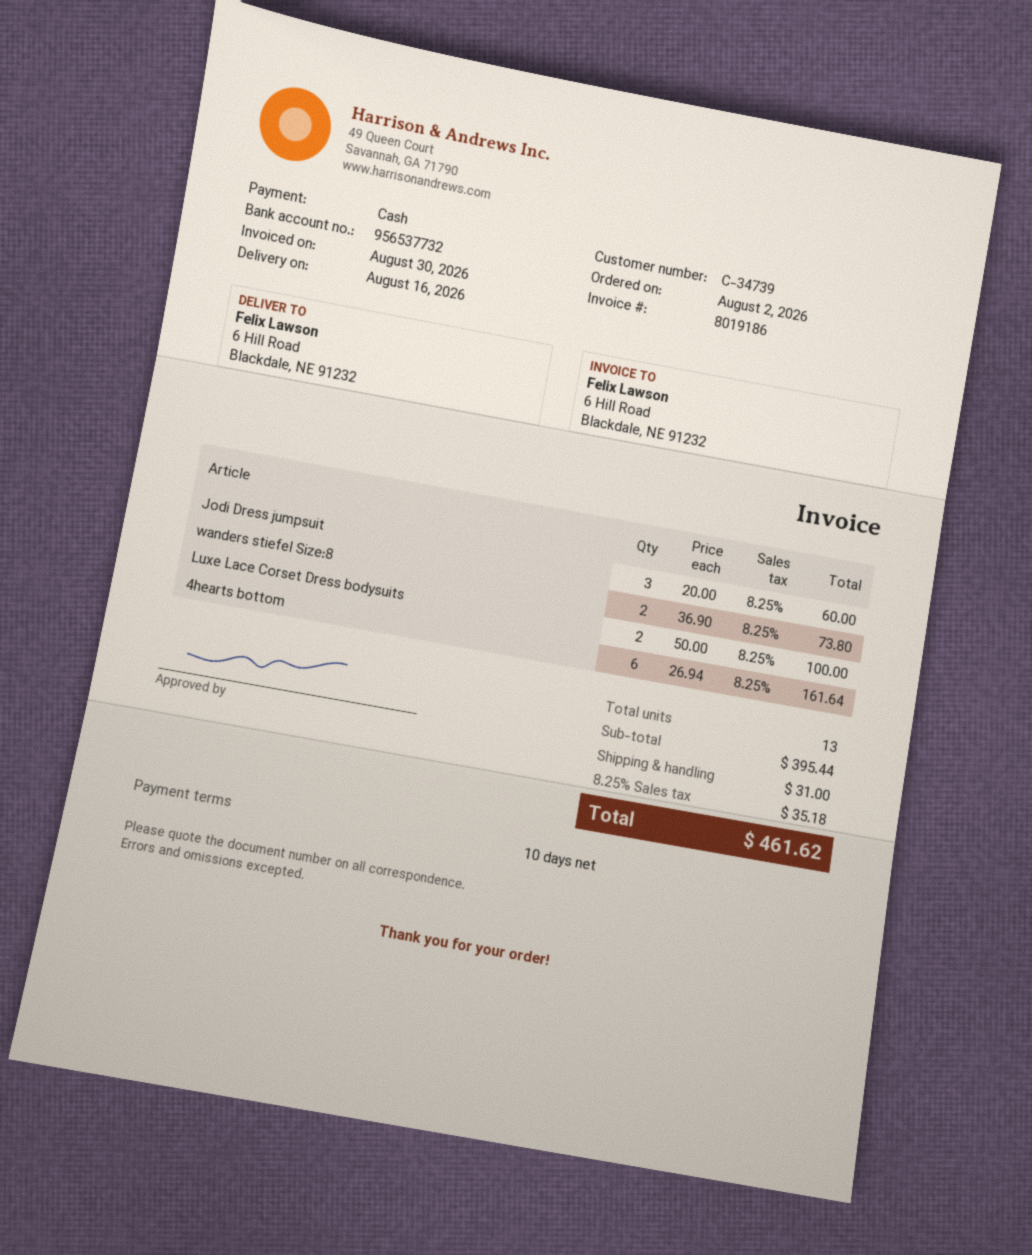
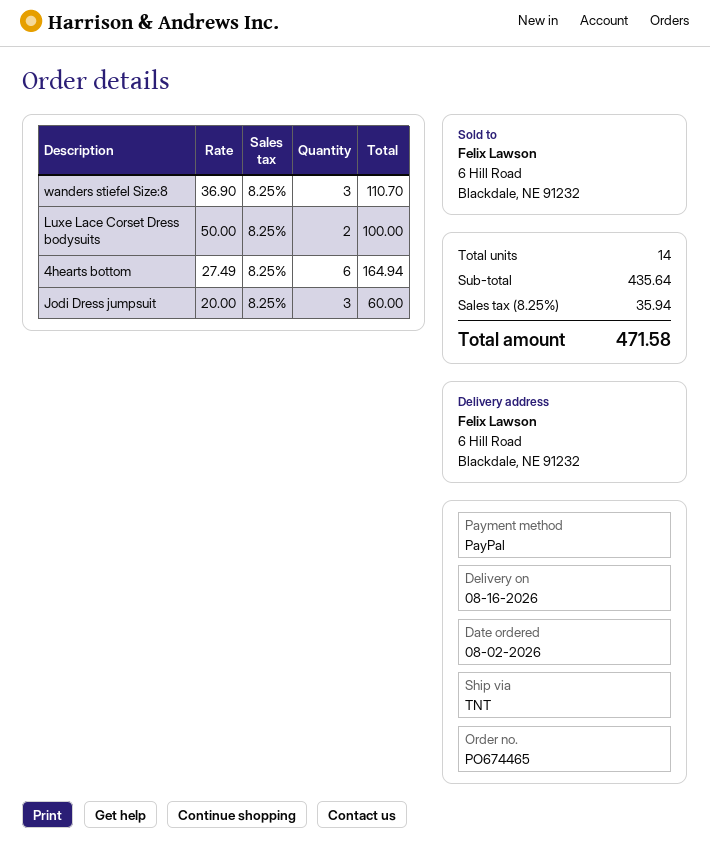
payment method: cash -> PayPal
wanders stiefel Size:8: 2 x 36.90 = 73.80 -> 3 x 36.90 = 110.70
4hearts bottom: 6 x 26.94 = 161.64 -> 6 x 27.49 = 164.94
total quantity: 13 -> 14
subtotal: 395.44 -> 435.64
shipping: 31.00 -> none
tax: 8.25% = 35.18 -> 8.25% = 35.94
total: 461.62 -> 471.58

